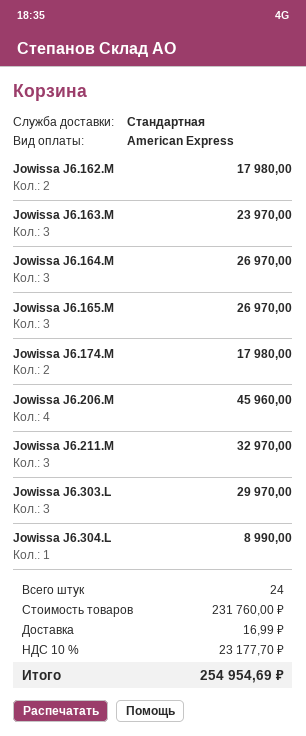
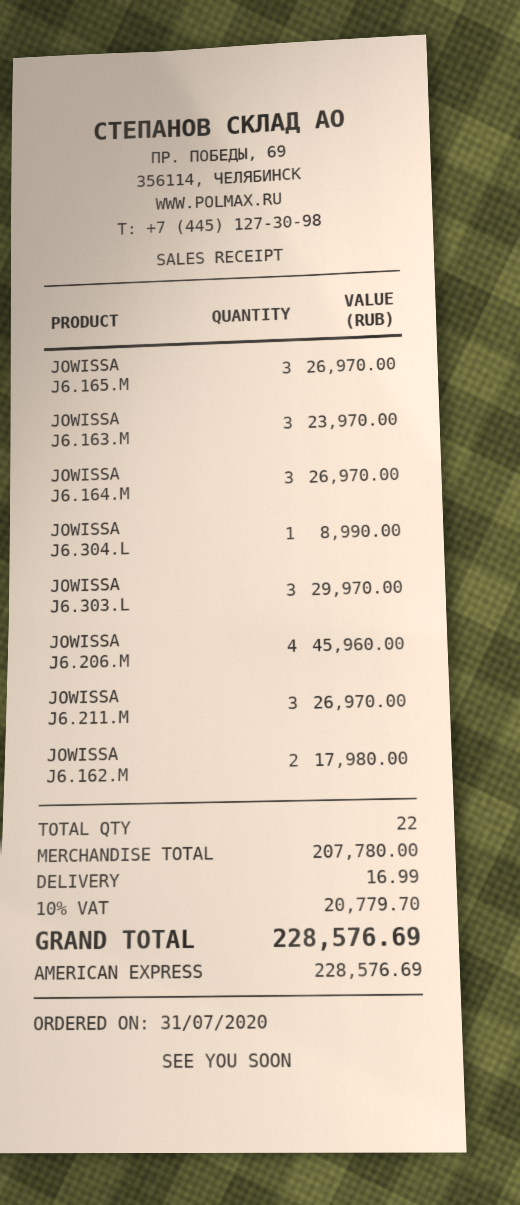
Jowissa J6.174.M: 2 for 17980.00 -> none
Jowissa J6.211.M: 3 for 32970.00 -> 3 for 26970.00
total quantity: 24 -> 22
subtotal: 231760.00 -> 207780.00
tax: 10% = 23177.70 -> 10% = 20779.70
total: 254954.69 -> 228576.69

